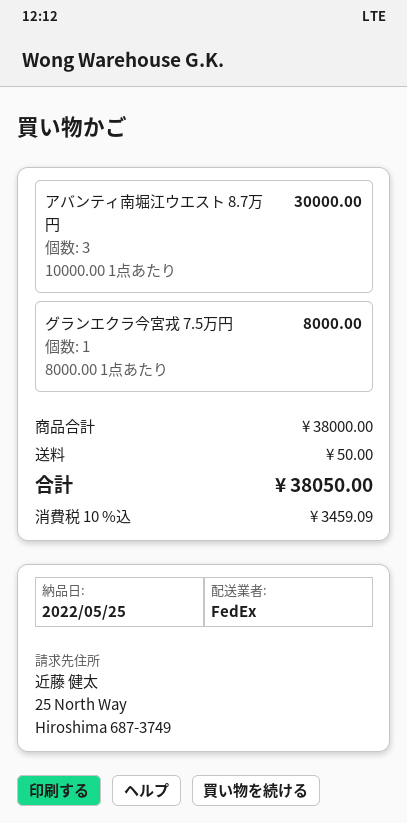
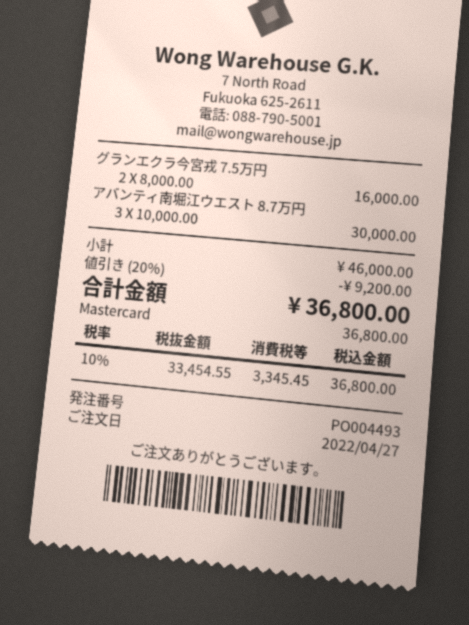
グランエクラ今宮戎 7.5万円: 1 x 8000.00 = 8000.00 -> 2 x 8000.00 = 16000.00
subtotal: 38000.00 -> 46000.00
discount: none -> 20% = 9200.00
shipping: 50.00 -> none
tax: 10% = 3459.09 -> 10% = 3345.45
total: 38050.00 -> 36800.00

